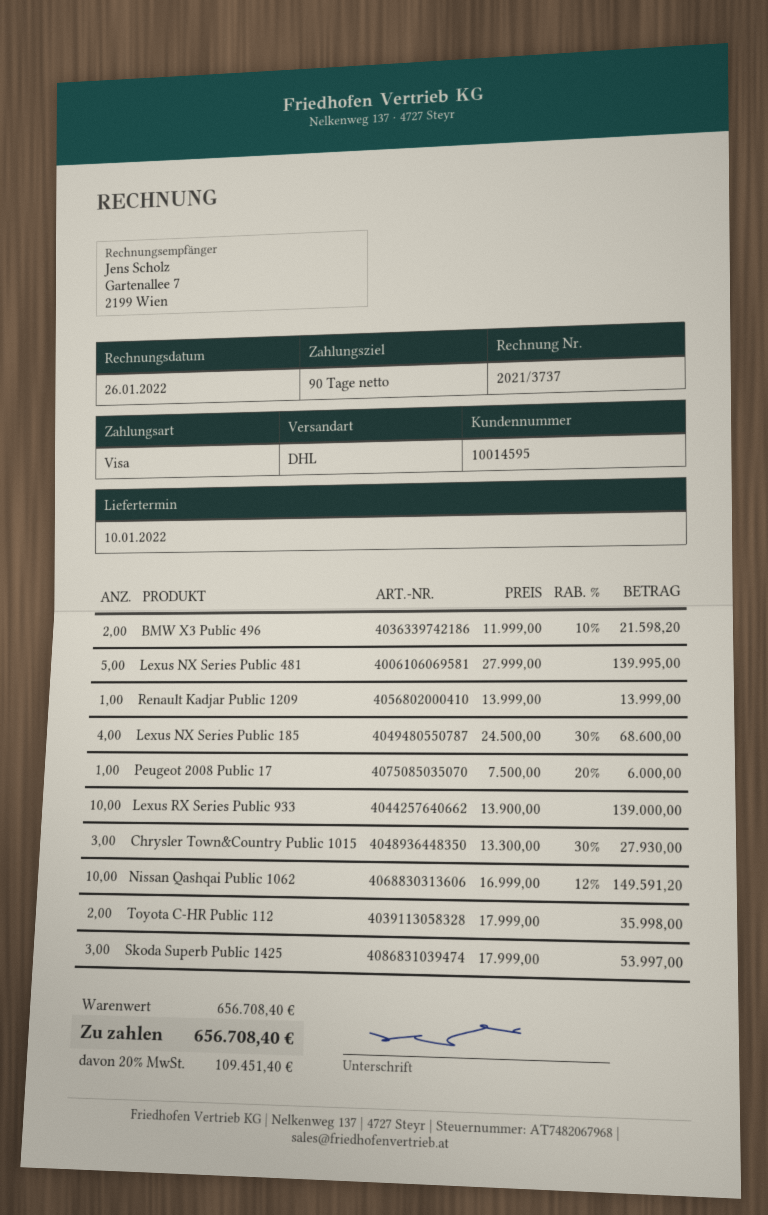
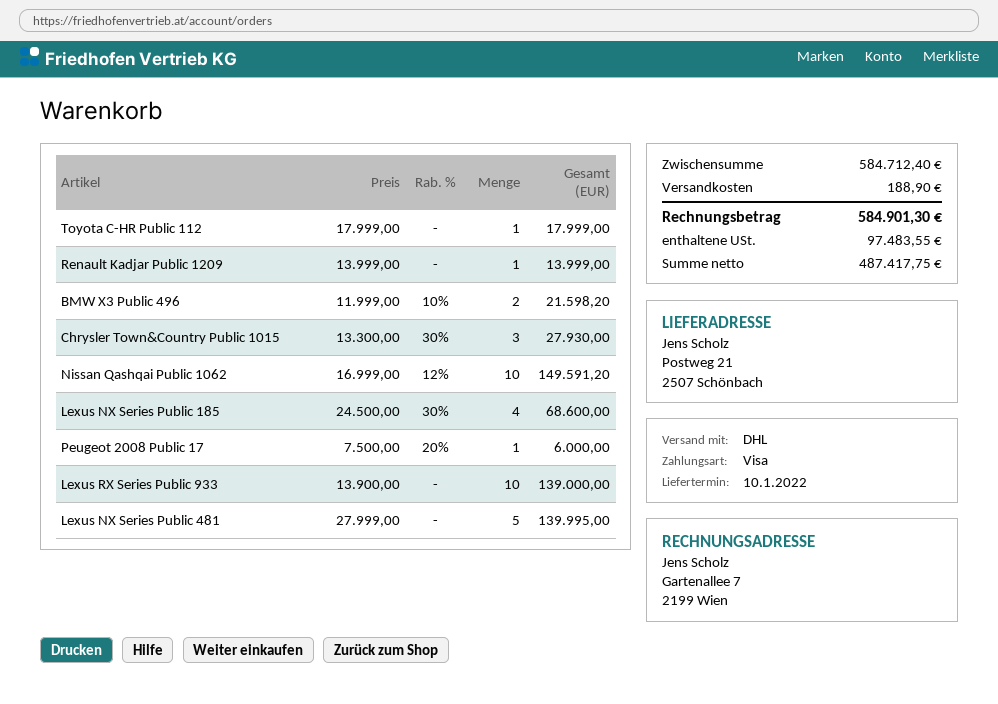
Toyota C-HR Public 112: 2 x 17999.00 = 35998.00 -> 1 x 17999.00 = 17999.00
Skoda Superb Public 1425: 3 x 17999.00 = 53997.00 -> none
subtotal: 656708.40 -> 584712.40
shipping: none -> 188.90
tax: 109451.40 -> 97483.55
total: 656708.40 -> 584901.30

